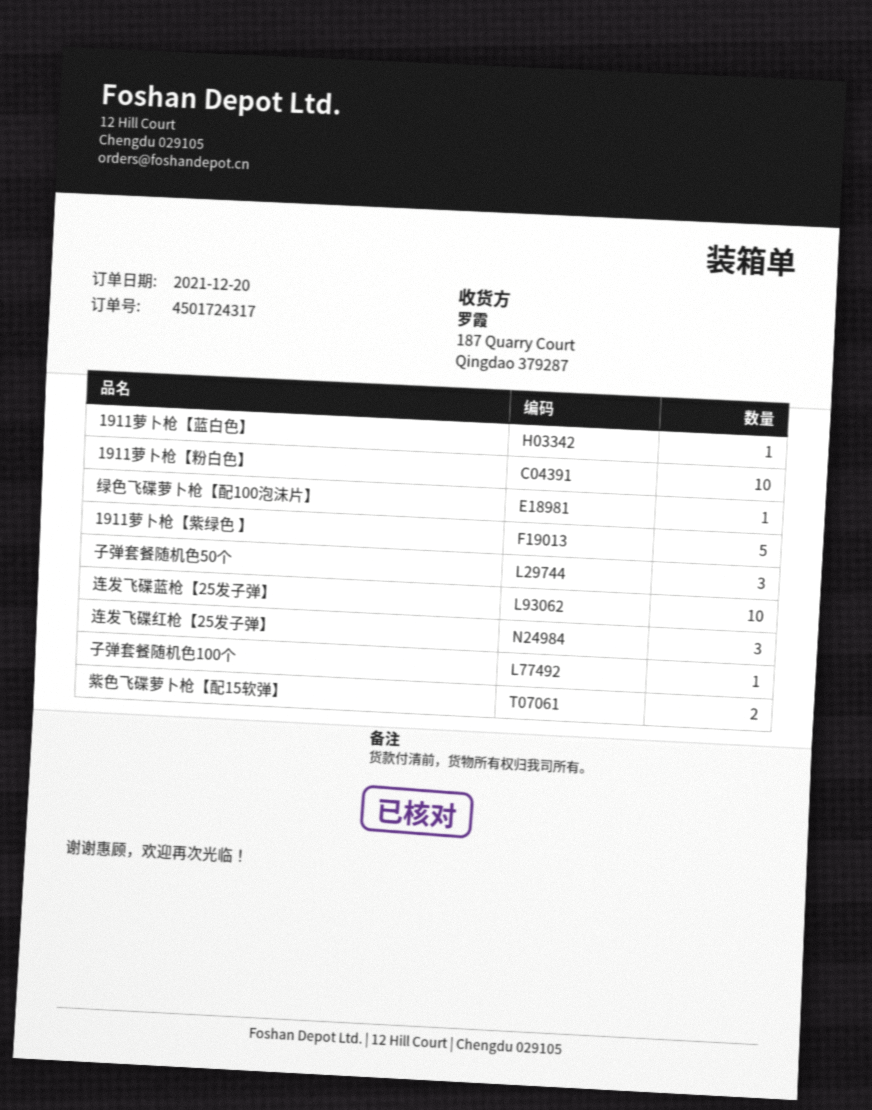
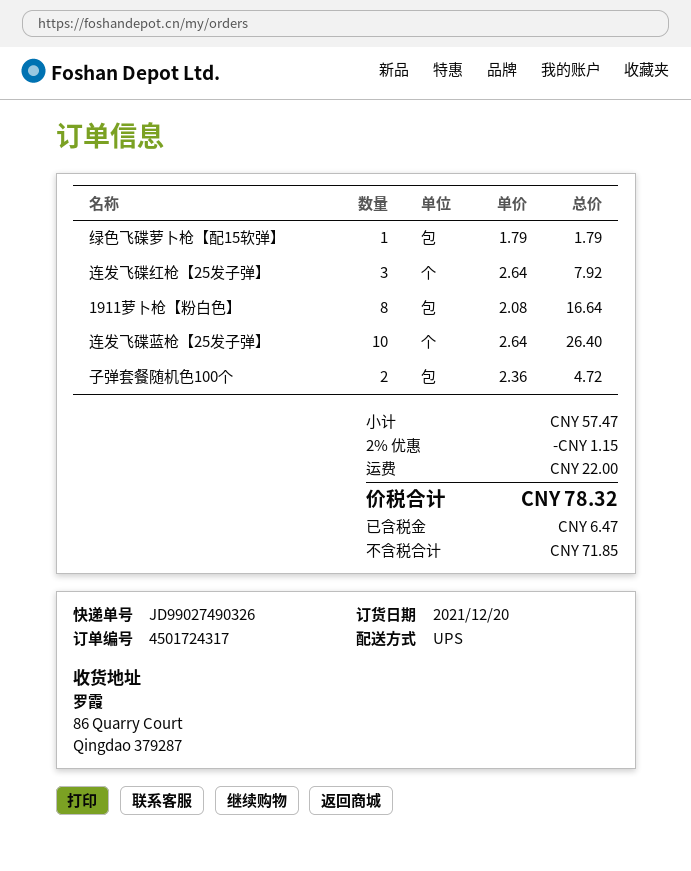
ship to: 187 Quarry Court, Qingdao 379287 -> 86 Quarry Court, Qingdao 379287
1911萝卜枪【蓝白色】: 1 -> none
1911萝卜枪【粉白色】: 10 -> 8
绿色飞碟萝卜枪【配100泡沫片】: 1 -> none
1911萝卜枪【紫绿色 】: 5 -> none
子弹套餐随机色50个: 3 -> none
子弹套餐随机色100个: 1 -> 2
紫色飞碟萝卜枪【配15软弹】: 2 -> none
绿色飞碟萝卜枪【配15软弹】: none -> 1

